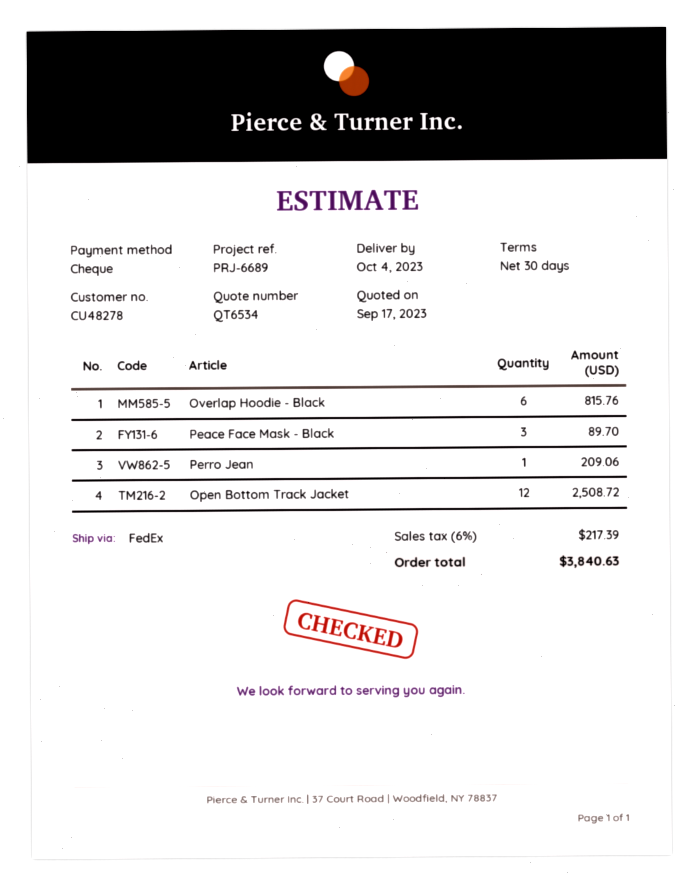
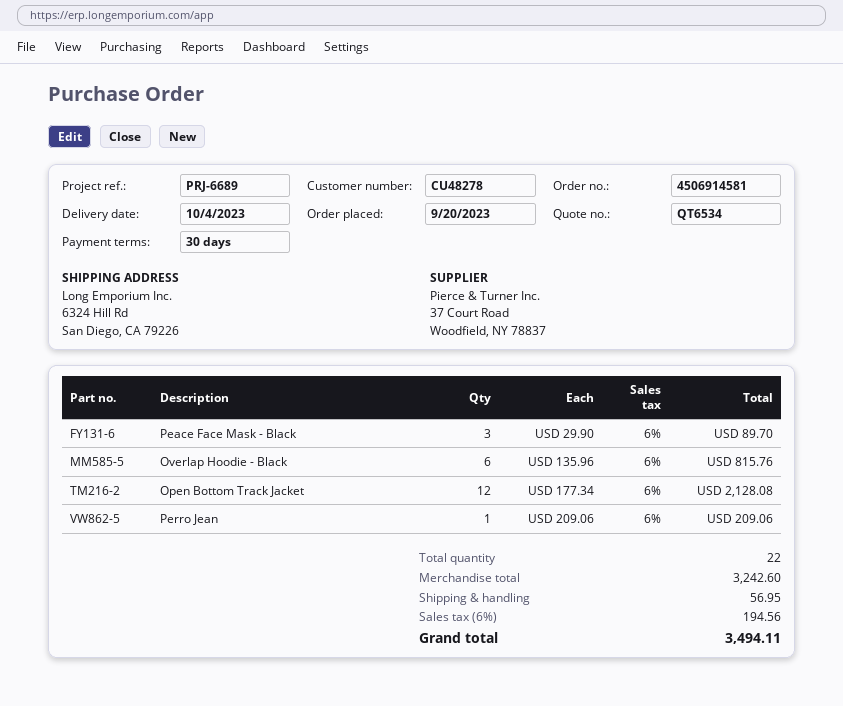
Open Bottom Track Jacket: 12 for 2508.72 -> 12 for 2128.08
shipping: none -> 56.95
tax: 6% = 217.39 -> 6% = 194.56
total: 3840.63 -> 3494.11

